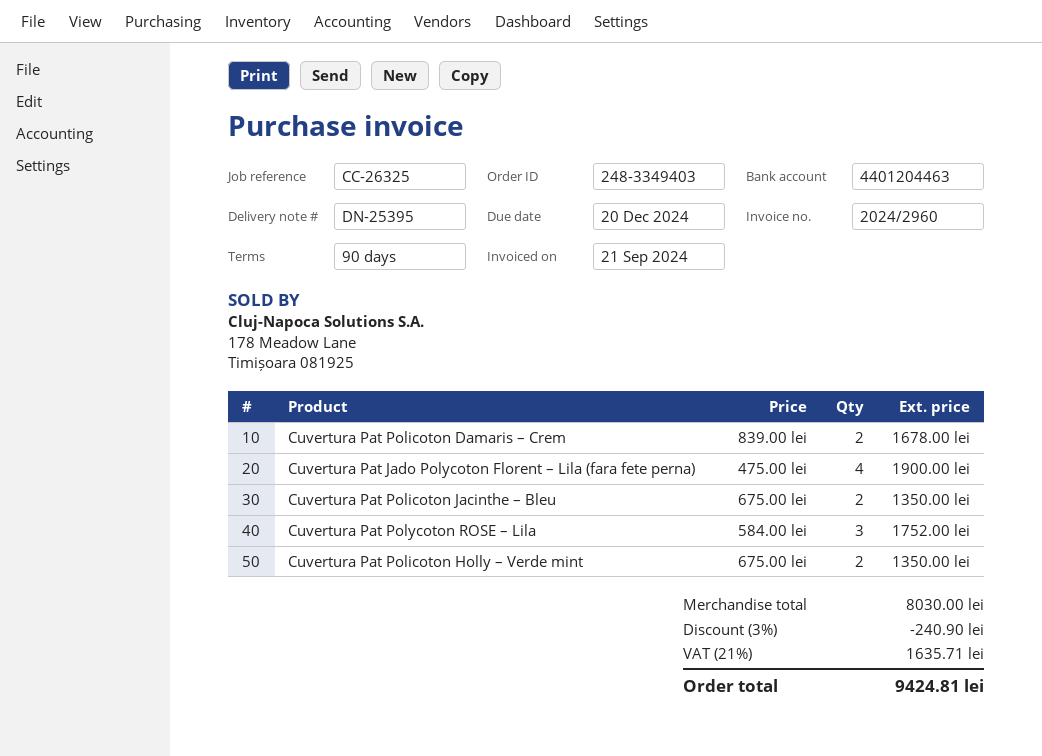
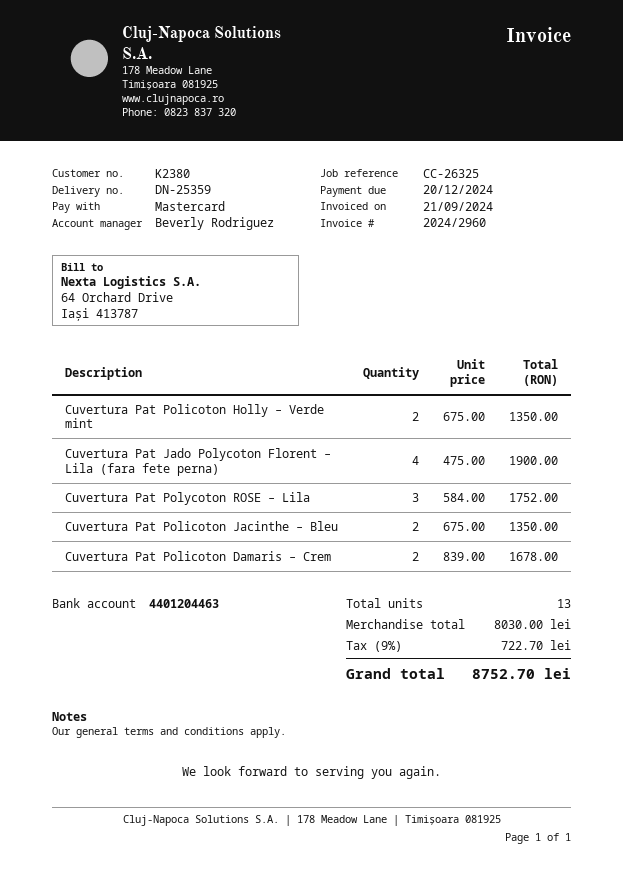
delivery note number: DN-25395 -> DN-25359
discount: 3% = 240.90 -> none
tax: 21% = 1635.71 -> 9% = 722.70
total: 9424.81 -> 8752.70

